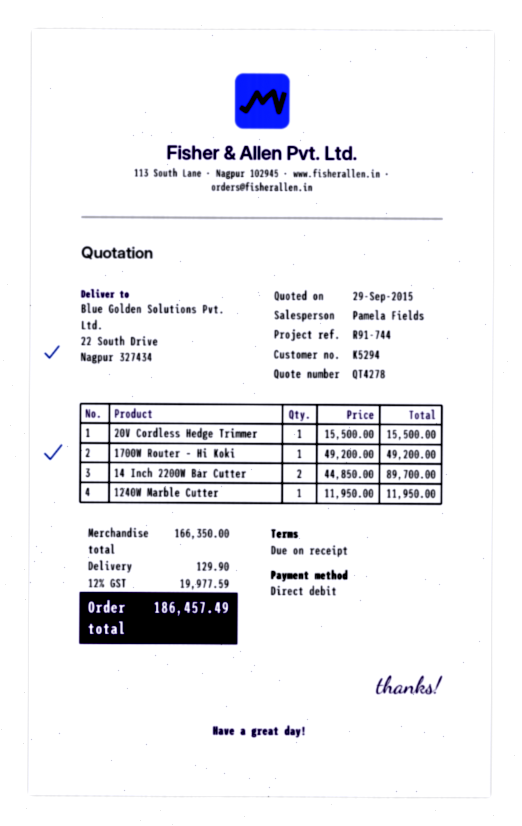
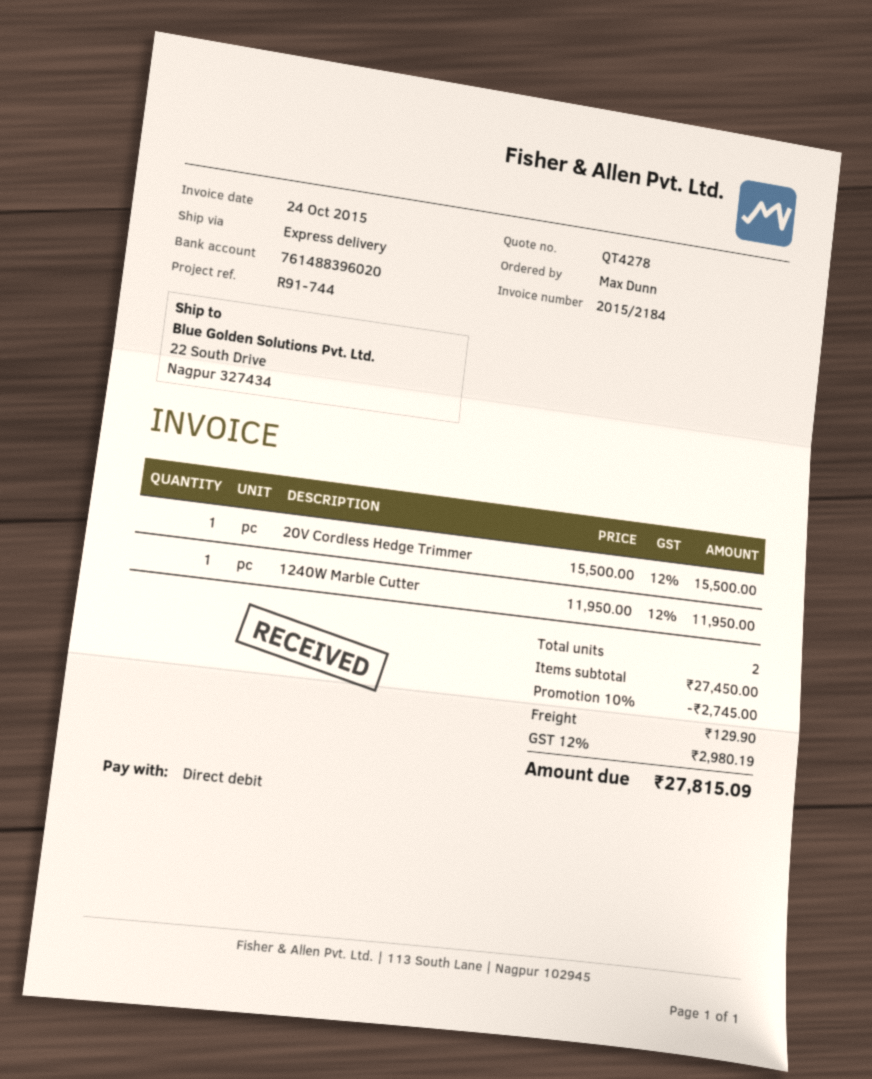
1700W Router – Hi Koki: 1 x 49200.00 = 49200.00 -> none
14 Inch 2200W Bar Cutter: 2 x 44850.00 = 89700.00 -> none
subtotal: 166350.00 -> 27450.00
discount: none -> 10% = 2745.00
tax: 12% = 19977.59 -> 12% = 2980.19
total: 186457.49 -> 27815.09

